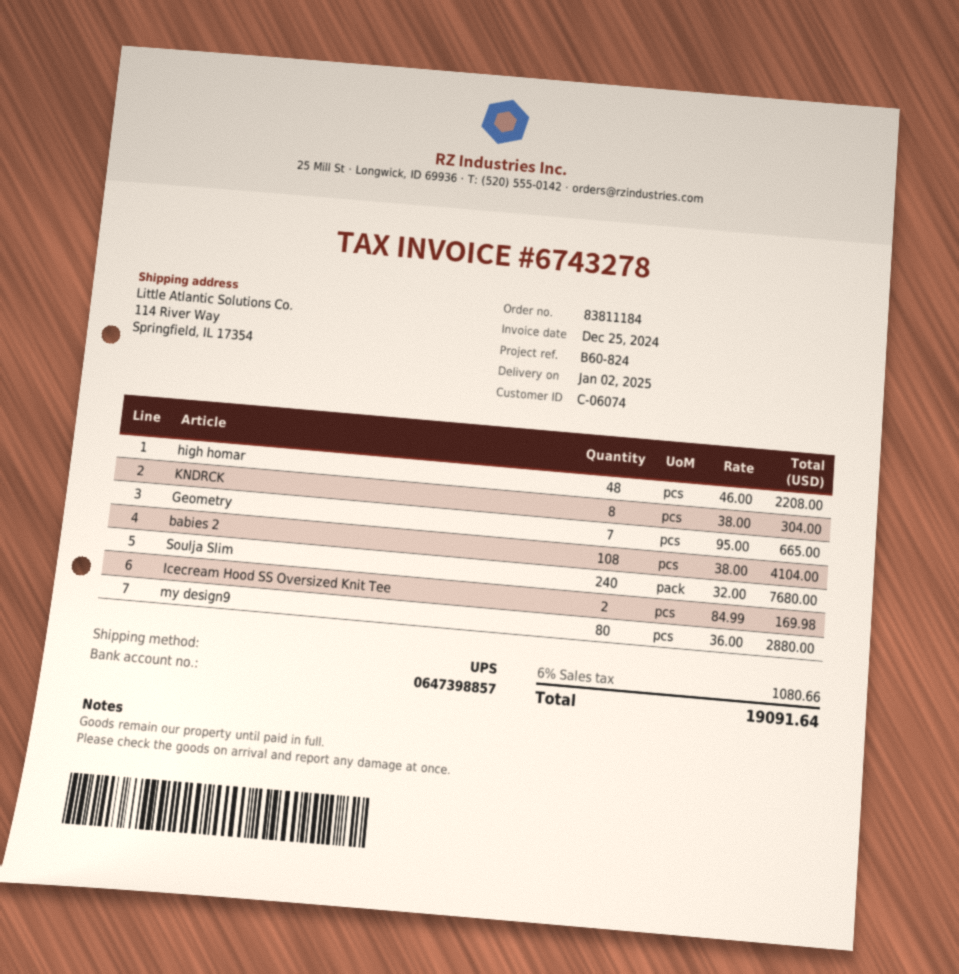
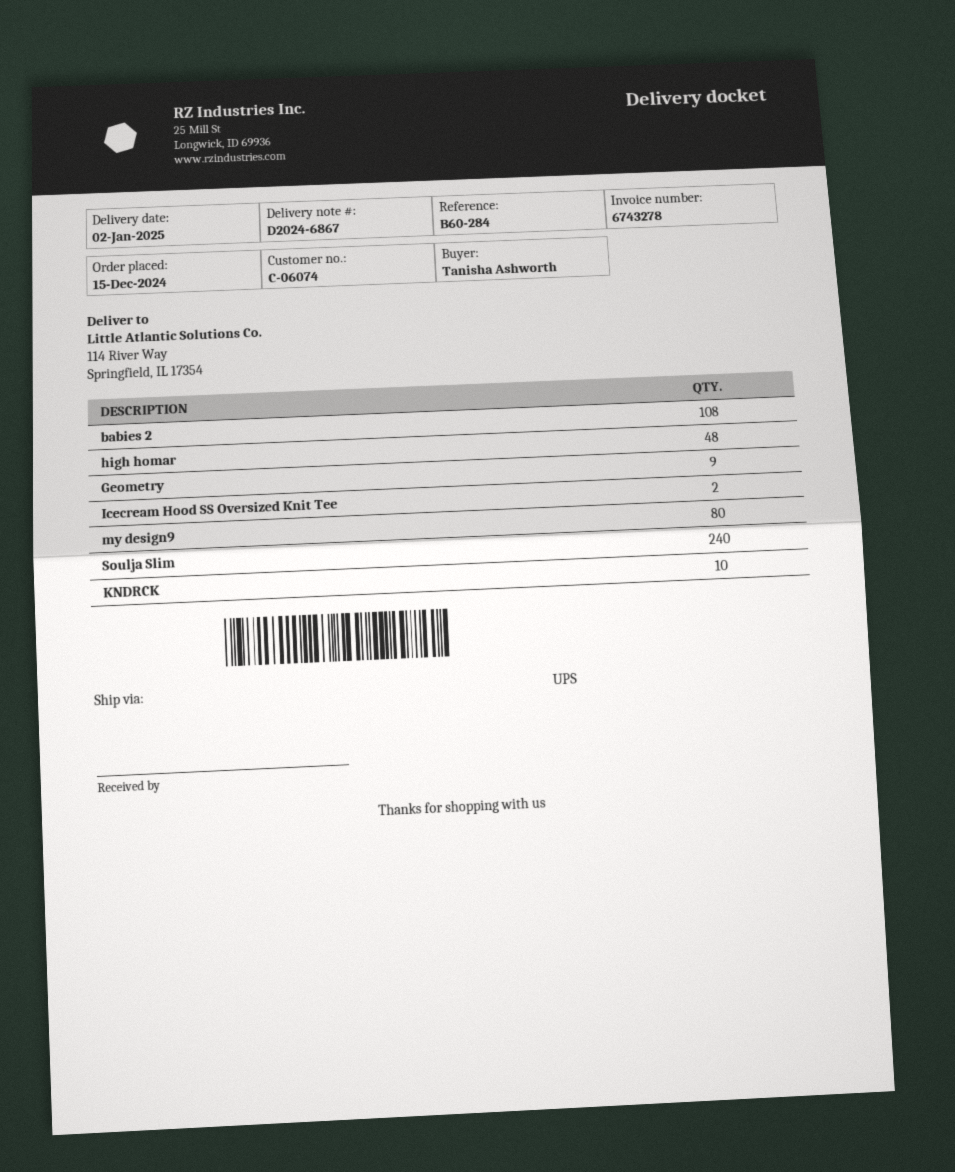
reference: B60-824 -> B60-284
KNDRCK: 8 -> 10
Geometry: 7 -> 9

